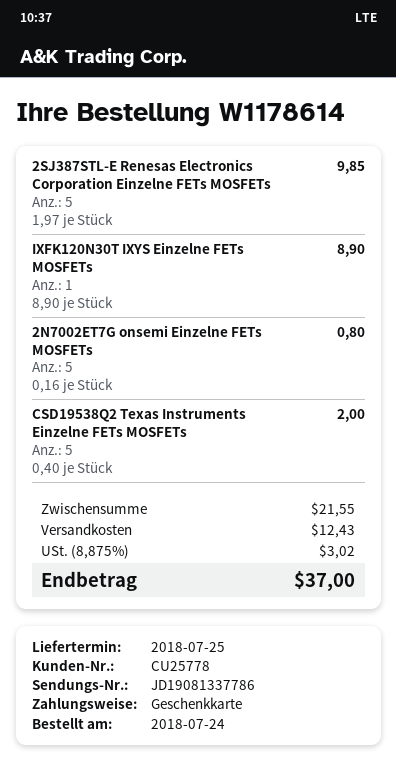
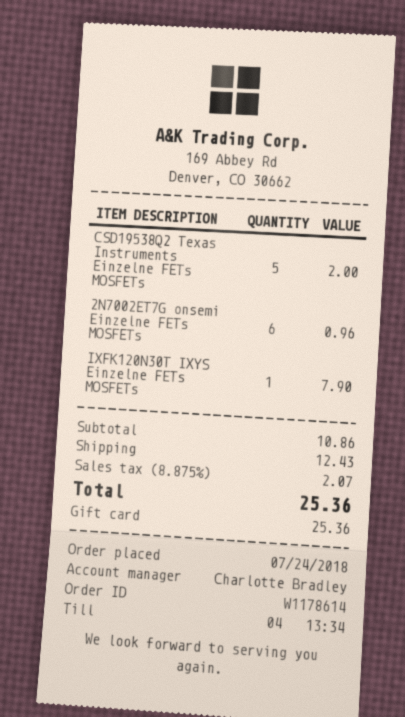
2SJ387STL-E Renesas Electronics Corporation Einzelne FETs MOSFETs: 5 for 9.85 -> none
IXFK120N30T IXYS Einzelne FETs MOSFETs: 1 for 8.90 -> 1 for 7.90
2N7002ET7G onsemi Einzelne FETs MOSFETs: 5 for 0.80 -> 6 for 0.96
subtotal: 21.55 -> 10.86
tax: 8.875% = 3.02 -> 8.875% = 2.07
total: 37.00 -> 25.36

